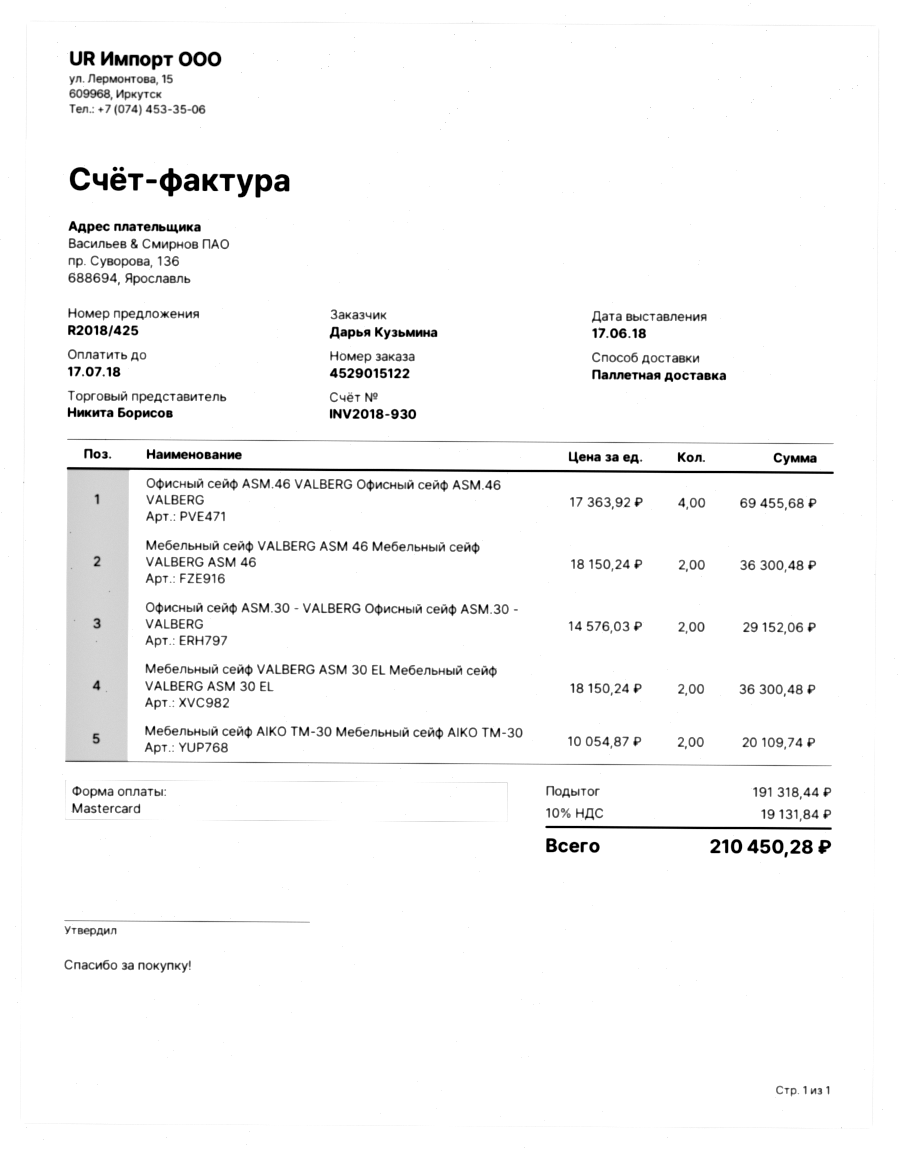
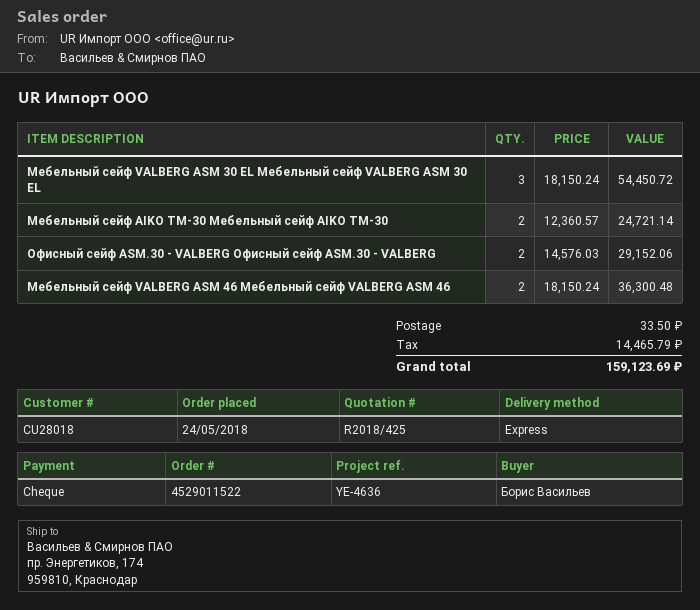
order number: 4529015122 -> 4529011522
ordered by: Дарья Кузьмина -> Борис Васильев
payment method: Mastercard -> cheque
shipping method: pallet freight -> express
Офисный сейф ASM.46 VALBERG Офисный сейф ASM.46 VALBERG: 4 x 17363.92 = 69455.68 -> none
Мебельный сейф VALBERG ASM 30 EL Мебельный сейф VALBERG ASM 30 EL: 2 x 18150.24 = 36300.48 -> 3 x 18150.24 = 54450.72
Мебельный сейф AIKO TM-30 Мебельный сейф AIKO TM-30: 2 x 10054.87 = 20109.74 -> 2 x 12360.57 = 24721.14
shipping: none -> 33.50
tax: 19131.84 -> 14465.79
total: 210450.28 -> 159123.69

